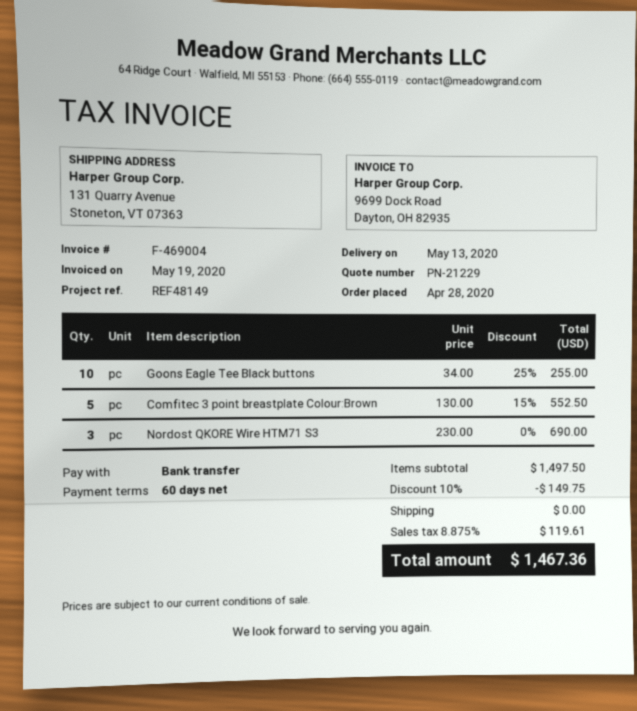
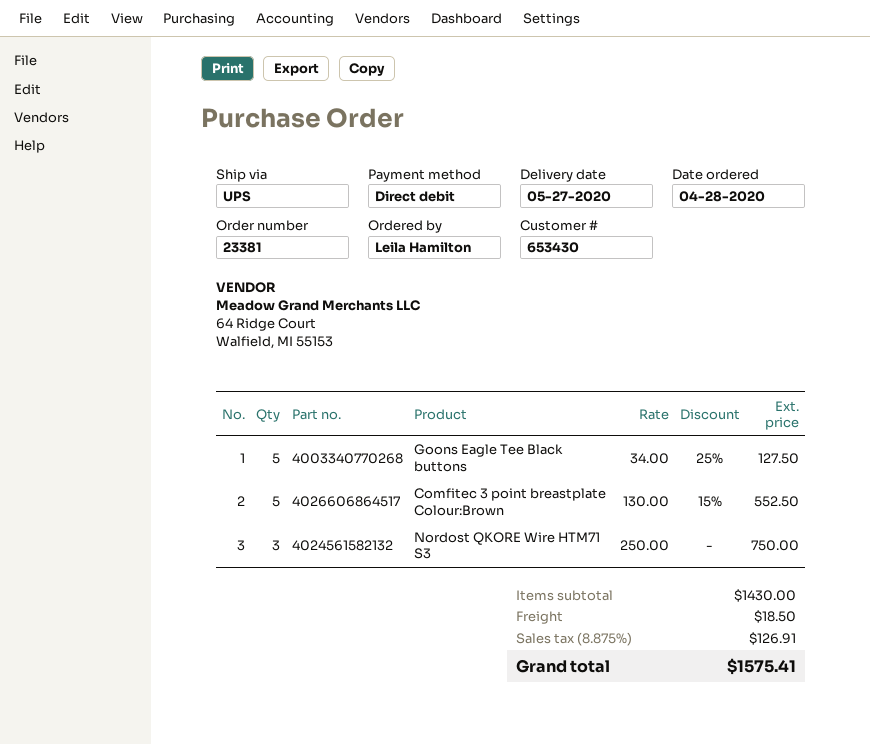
delivery date: 2020-05-13 -> 2020-05-27
payment method: bank transfer -> direct debit
Goons Eagle Tee Black buttons: 10 x 34.00 - 25% = 255.00 -> 5 x 34.00 - 25% = 127.50
Nordost QKORE Wire HTM71 S3: 3 x 230.00 = 690.00 -> 3 x 250.00 = 750.00
subtotal: 1497.50 -> 1430.00
discount: 10% = 149.75 -> none
shipping: 0.00 -> 18.50
tax: 8.875% = 119.61 -> 8.875% = 126.91
total: 1467.36 -> 1575.41

